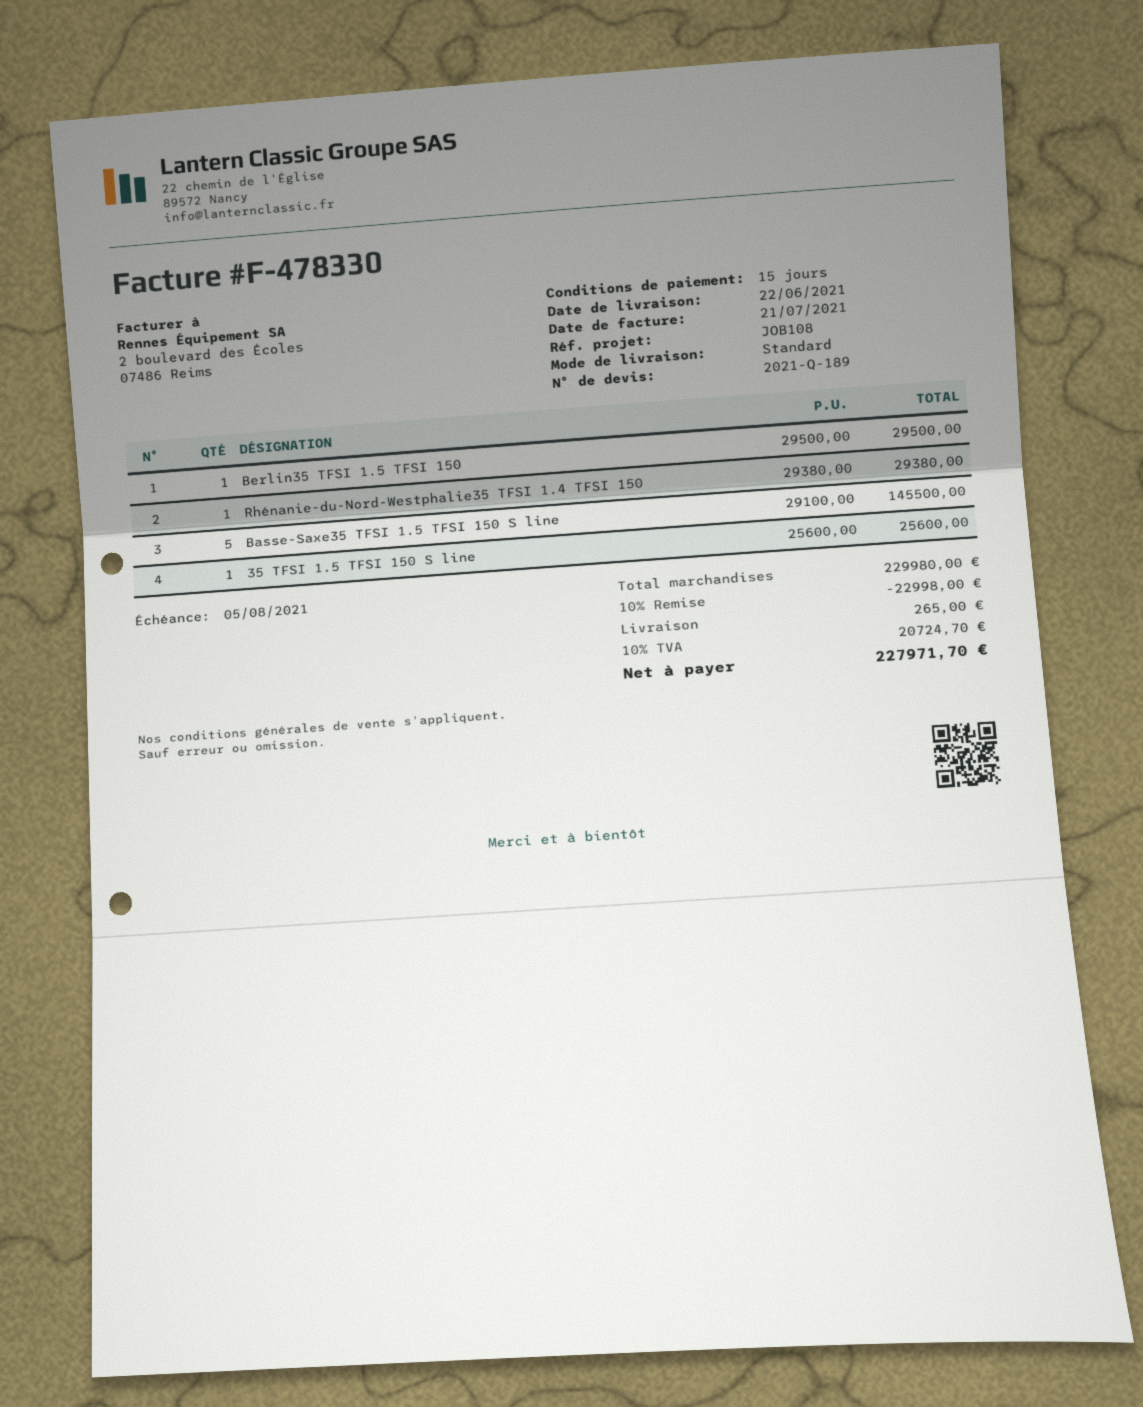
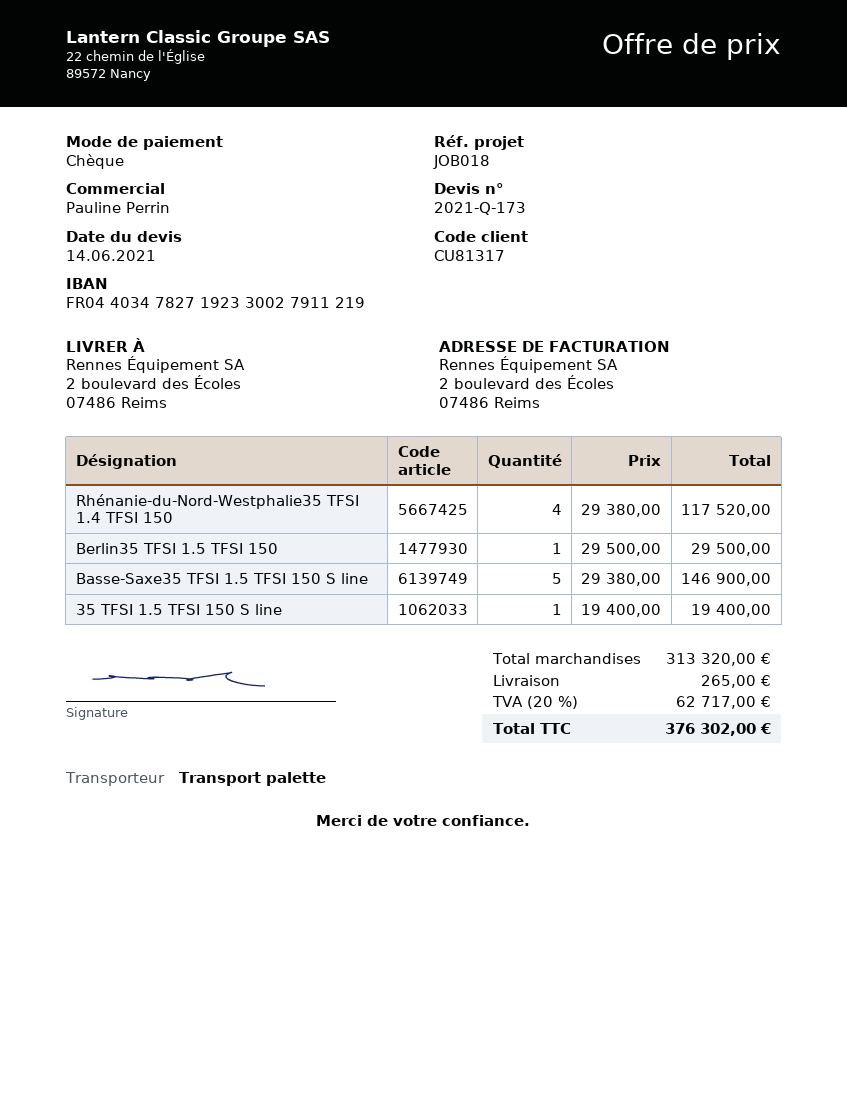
quote number: 2021-Q-189 -> 2021-Q-173
reference: JOB108 -> JOB018
shipping method: standard -> pallet freight
Rhénanie-du-Nord-Westphalie35 TFSI 1.4 TFSI 150: 1 x 29380.00 = 29380.00 -> 4 x 29380.00 = 117520.00
Basse-Saxe35 TFSI 1.5 TFSI 150 S line: 5 x 29100.00 = 145500.00 -> 5 x 29380.00 = 146900.00
35 TFSI 1.5 TFSI 150 S line: 1 x 25600.00 = 25600.00 -> 1 x 19400.00 = 19400.00
subtotal: 229980.00 -> 313320.00
discount: 10% = 22998.00 -> none
tax: 10% = 20724.70 -> 20% = 62717.00
total: 227971.70 -> 376302.00

